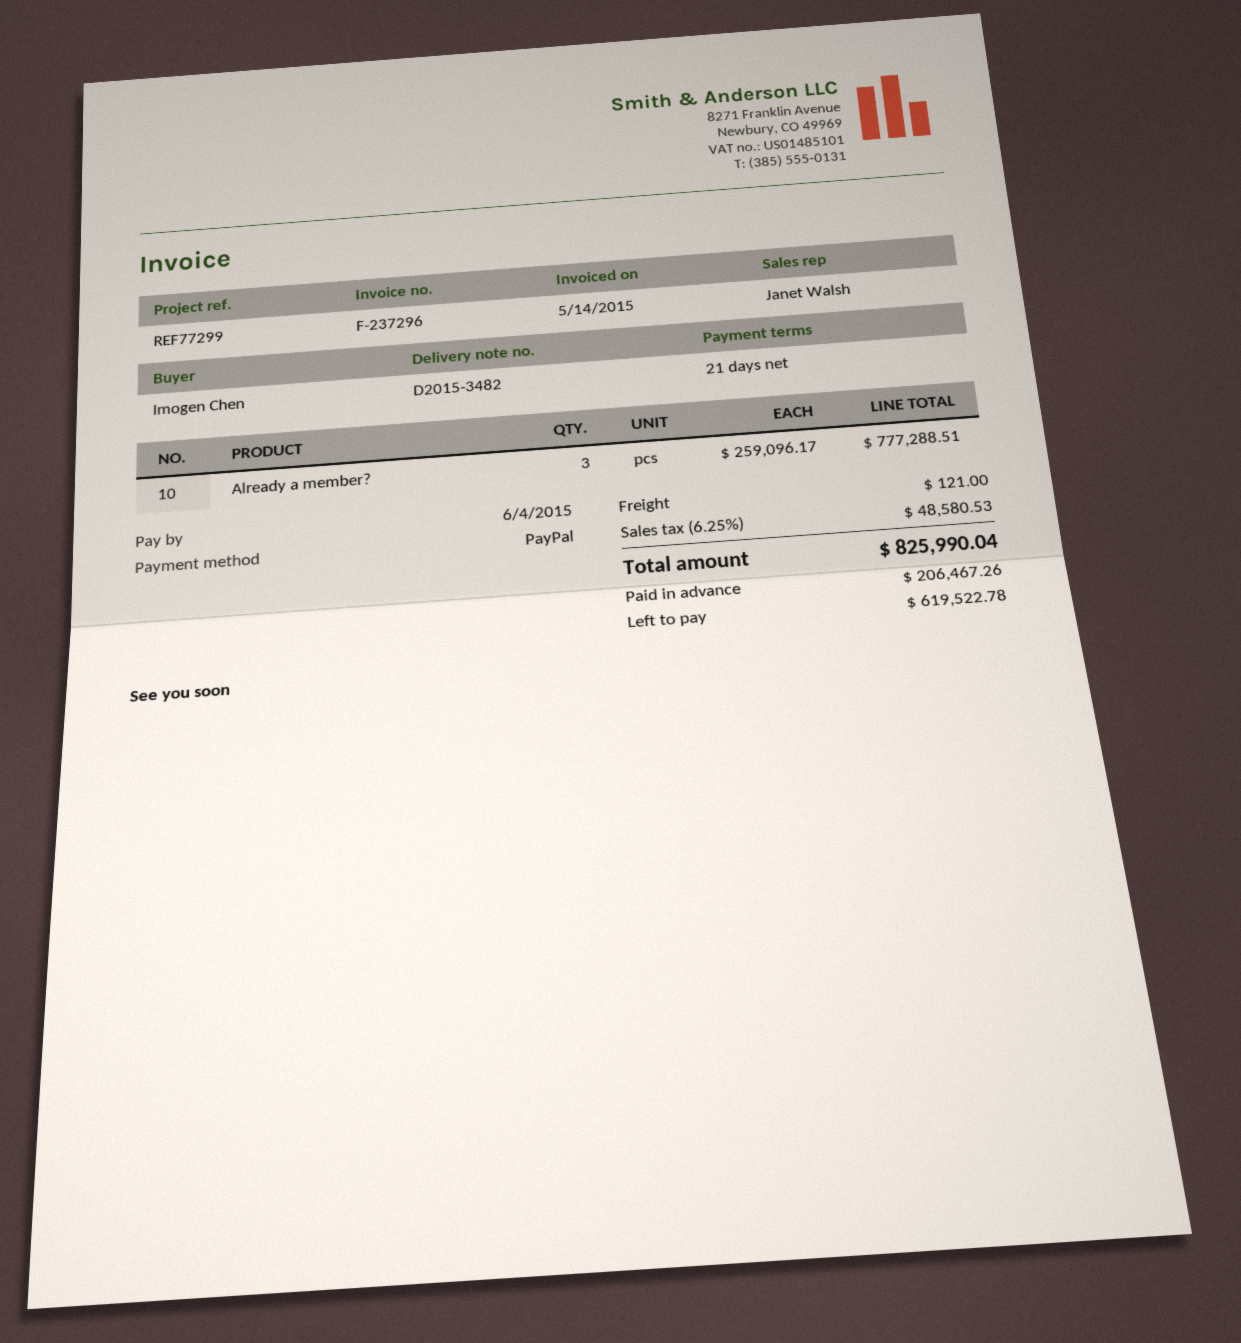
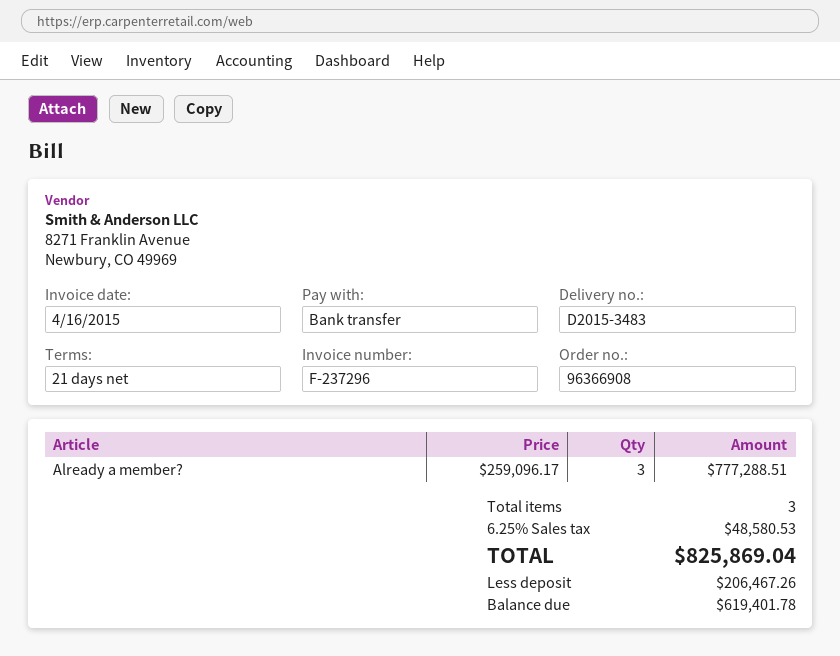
delivery note number: D2015-3482 -> D2015-3483
invoice date: 2015-05-14 -> 2015-04-16
payment method: PayPal -> bank transfer
shipping: 121.00 -> none
total: 825990.04 -> 825869.04
balance: 619522.78 -> 619401.78

